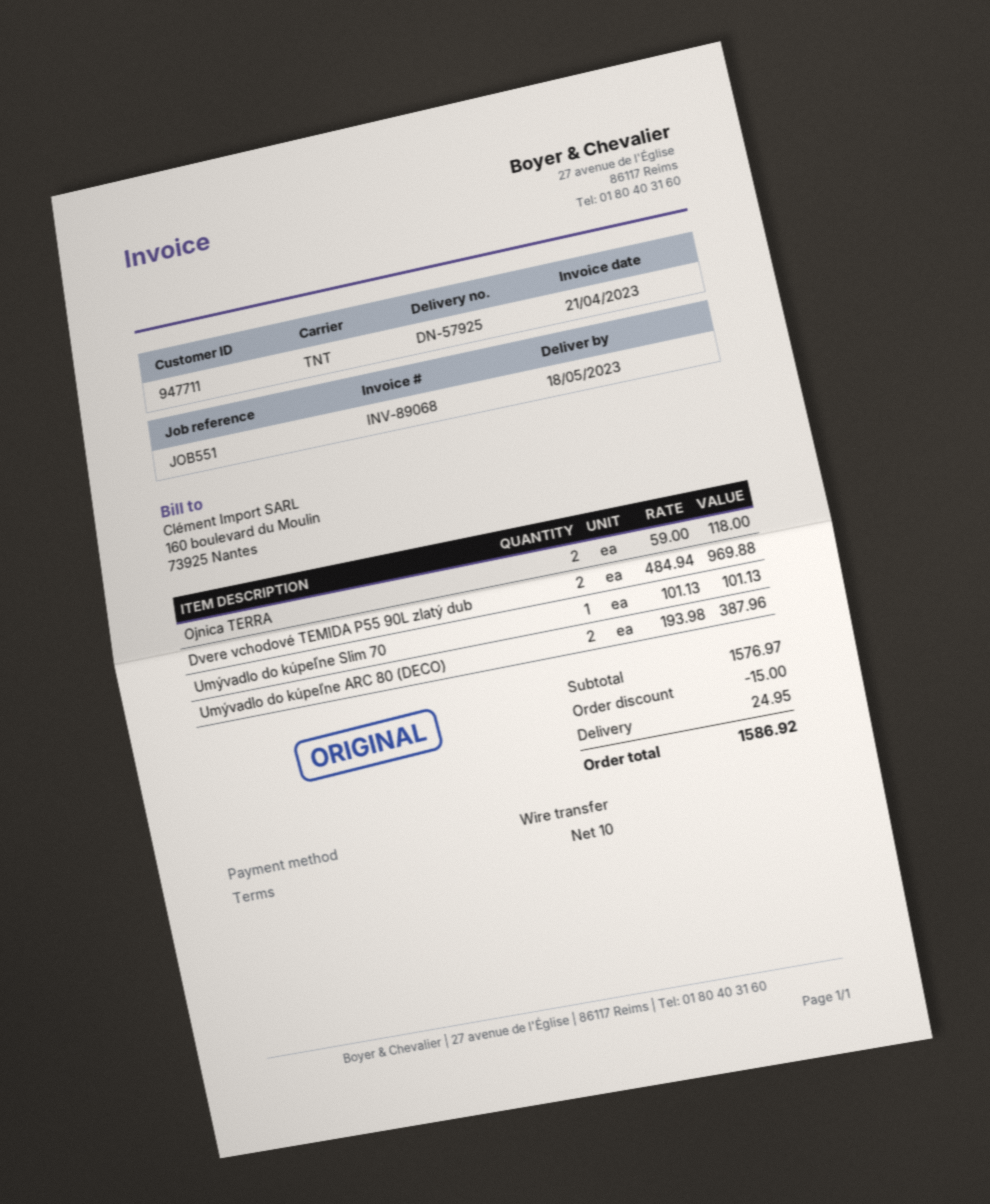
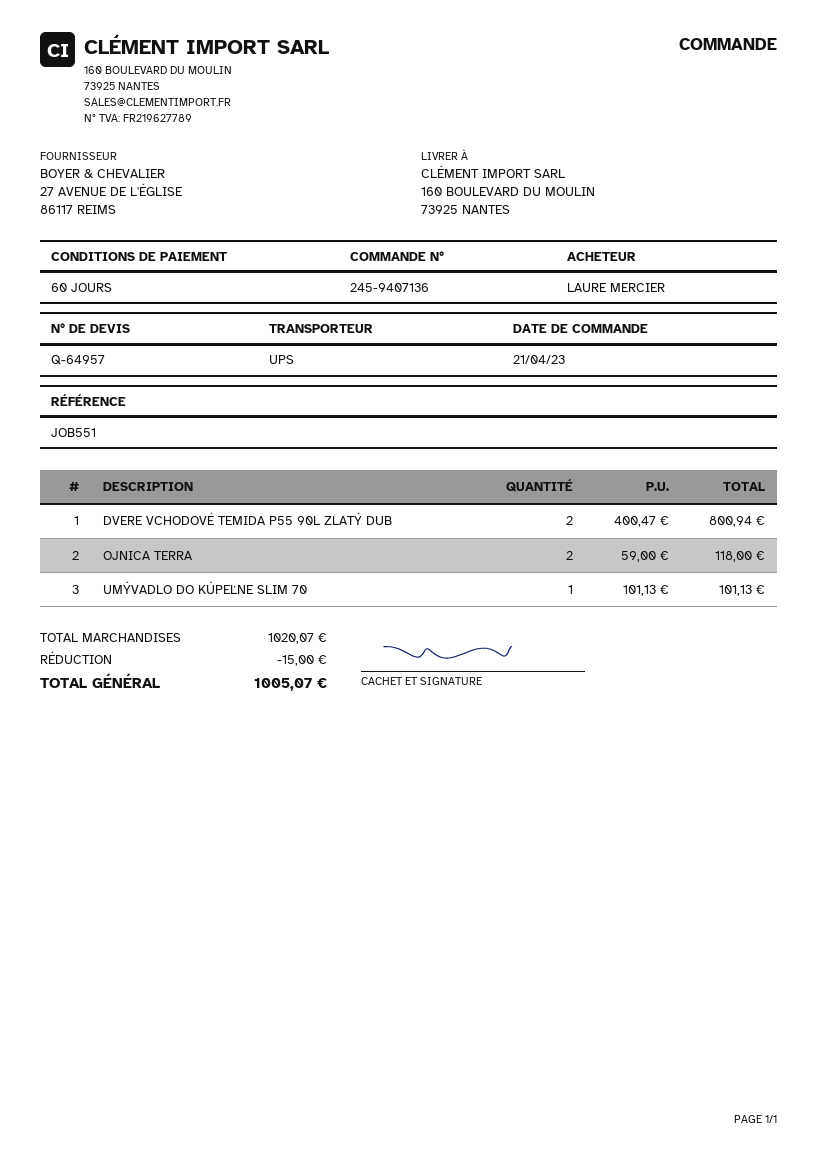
payment terms: 10 days -> 60 days
shipping method: TNT -> UPS
Dvere vchodové TEMIDA P55 90L zlatý dub: 2 x 484.94 = 969.88 -> 2 x 400.47 = 800.94
Umývadlo do kúpeľne ARC 80 (DECO): 2 x 193.98 = 387.96 -> none
subtotal: 1576.97 -> 1020.07
shipping: 24.95 -> none
total: 1586.92 -> 1005.07

